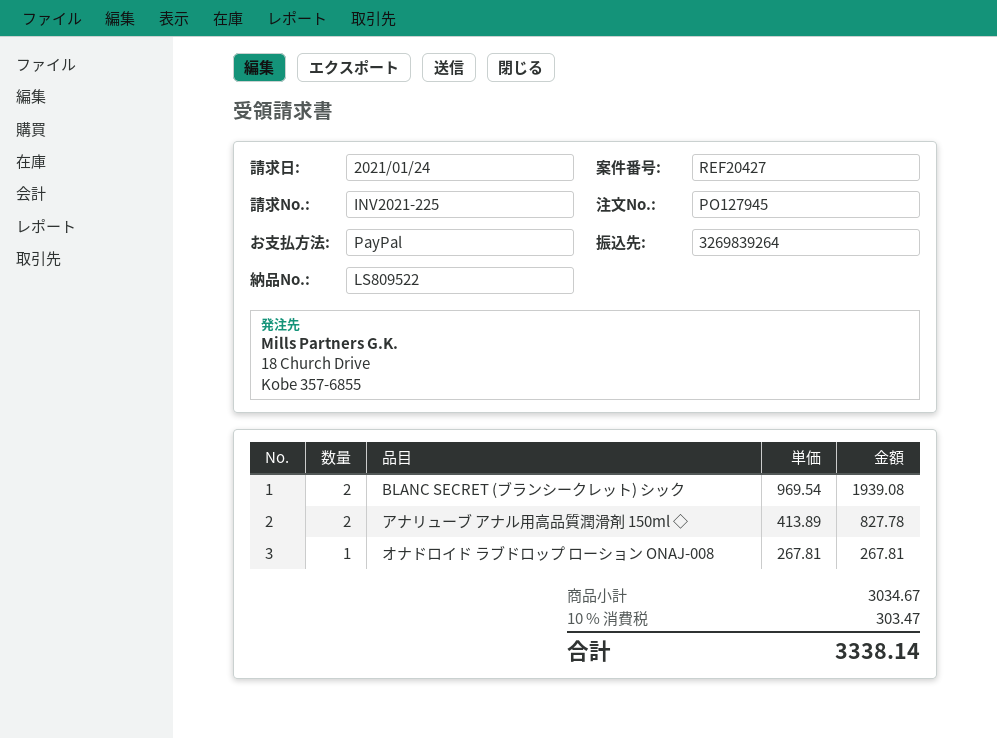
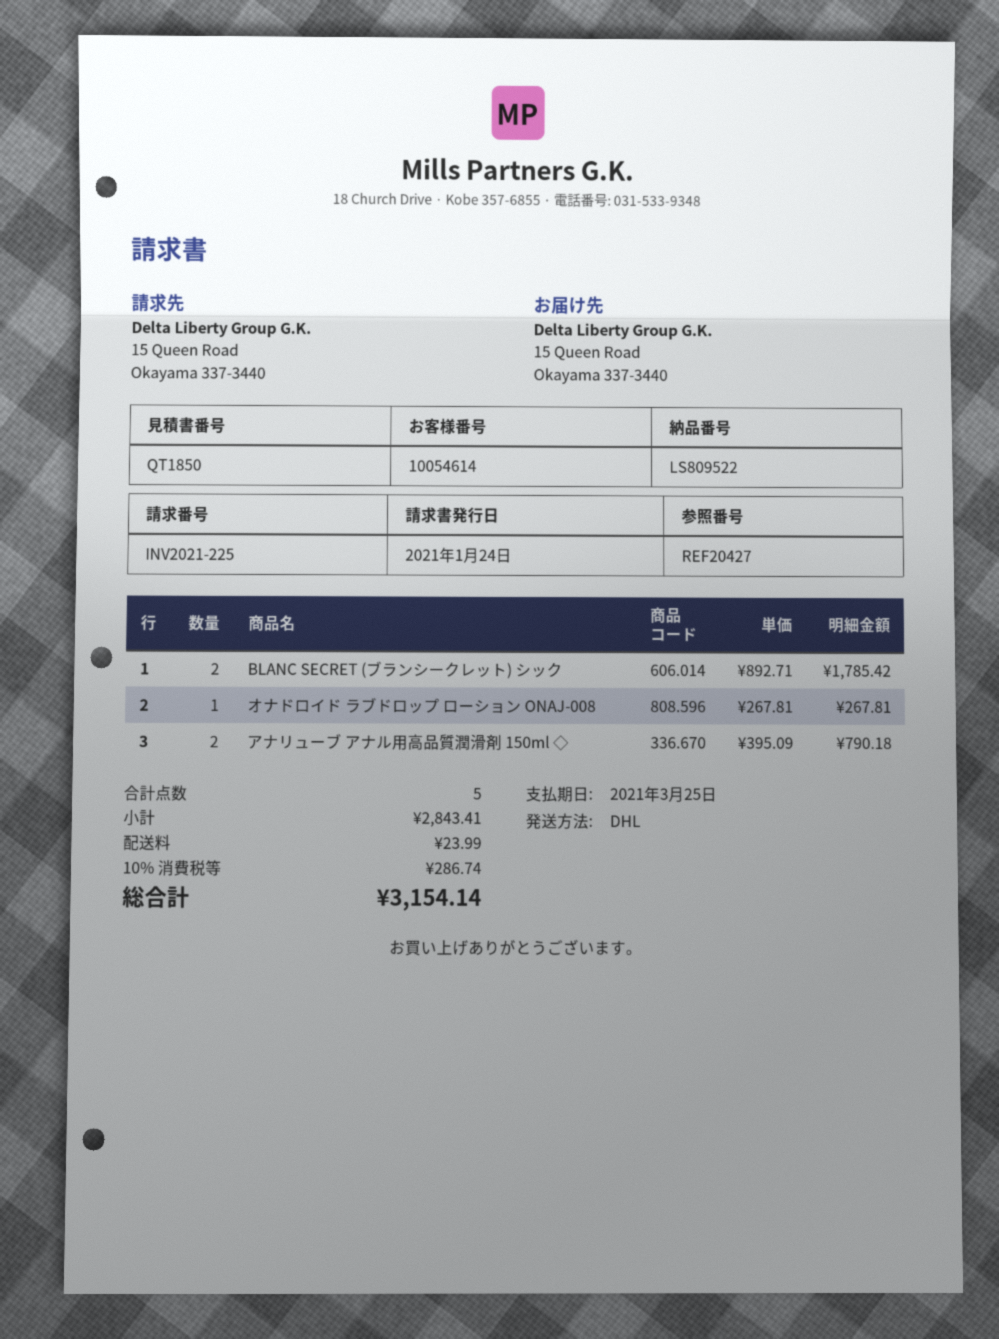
BLANC SECRET (ブランシークレット) シック: 2 x 969.54 = 1939.08 -> 2 x 892.71 = 1785.42
アナリューブ アナル用高品質潤滑剤 150ml ◇: 2 x 413.89 = 827.78 -> 2 x 395.09 = 790.18
subtotal: 3034.67 -> 2843.41
shipping: none -> 23.99
tax: 10% = 303.47 -> 10% = 286.74
total: 3338.14 -> 3154.14

